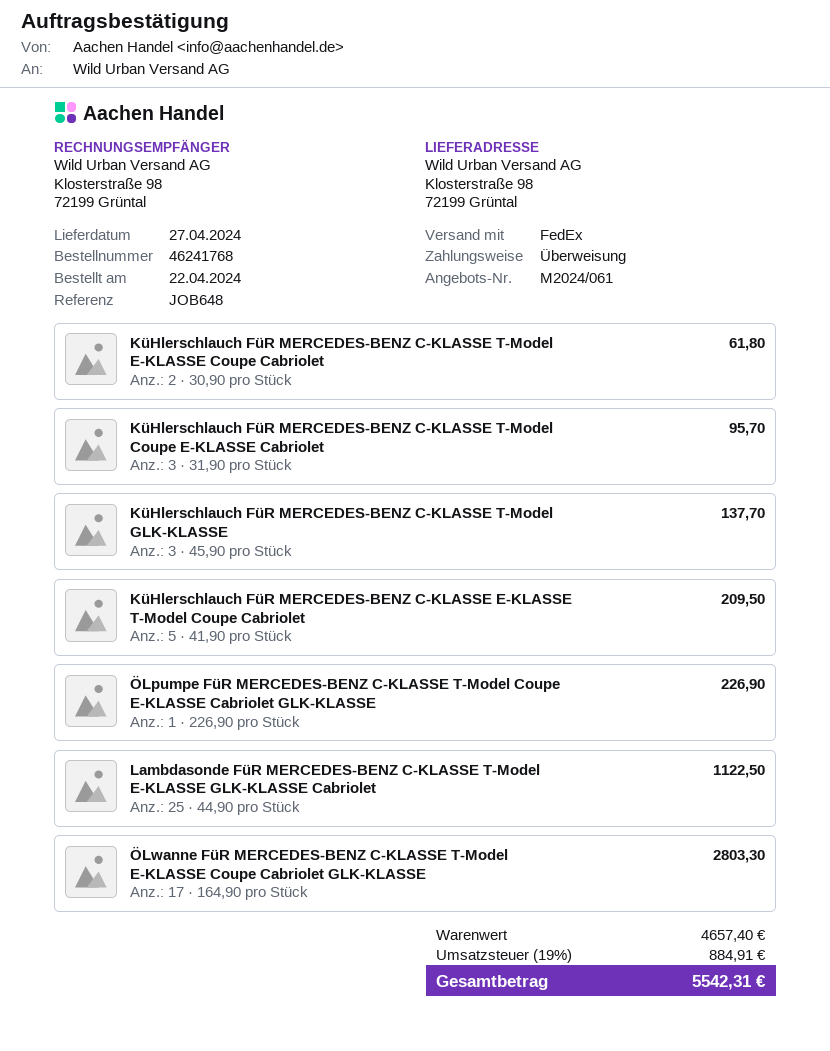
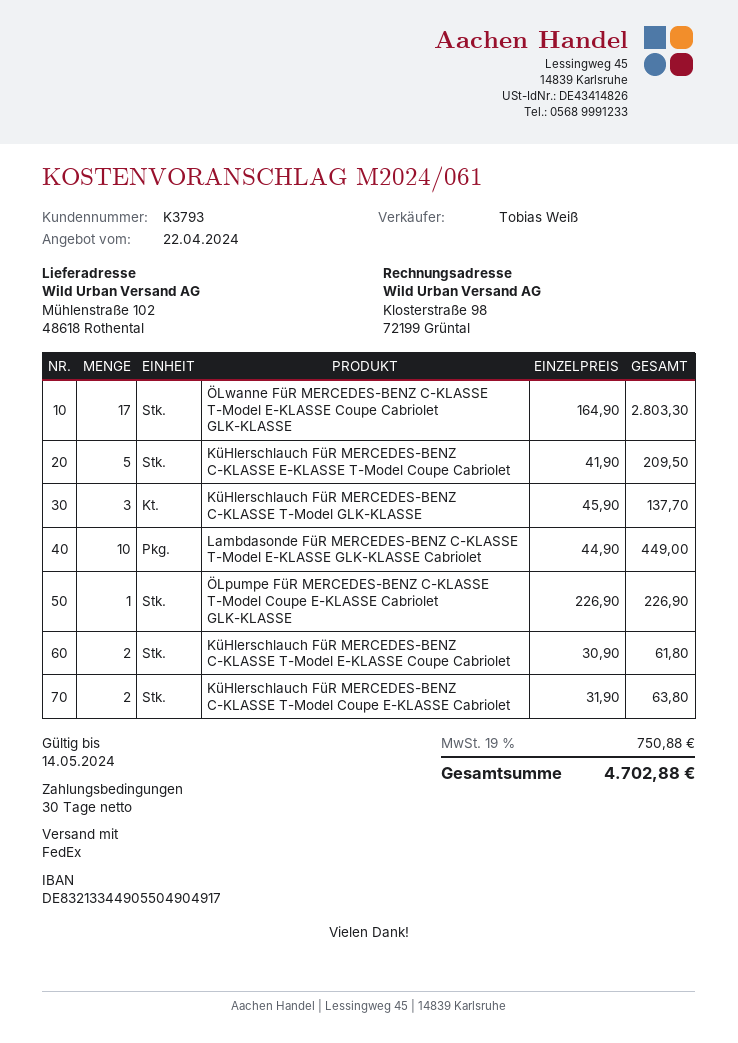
ship to: Klosterstraße 98, 72199 Grüntal -> Mühlenstraße 102, 48618 Rothental
KüHlerschlauch FüR MERCEDES-BENZ C-KLASSE T-Model Coupe E-KLASSE Cabriolet: 3 x 31.90 = 95.70 -> 2 x 31.90 = 63.80
Lambdasonde FüR MERCEDES-BENZ C-KLASSE T-Model E-KLASSE GLK-KLASSE Cabriolet: 25 x 44.90 = 1122.50 -> 10 x 44.90 = 449.00
tax: 19% = 884.91 -> 19% = 750.88
total: 5542.31 -> 4702.88

